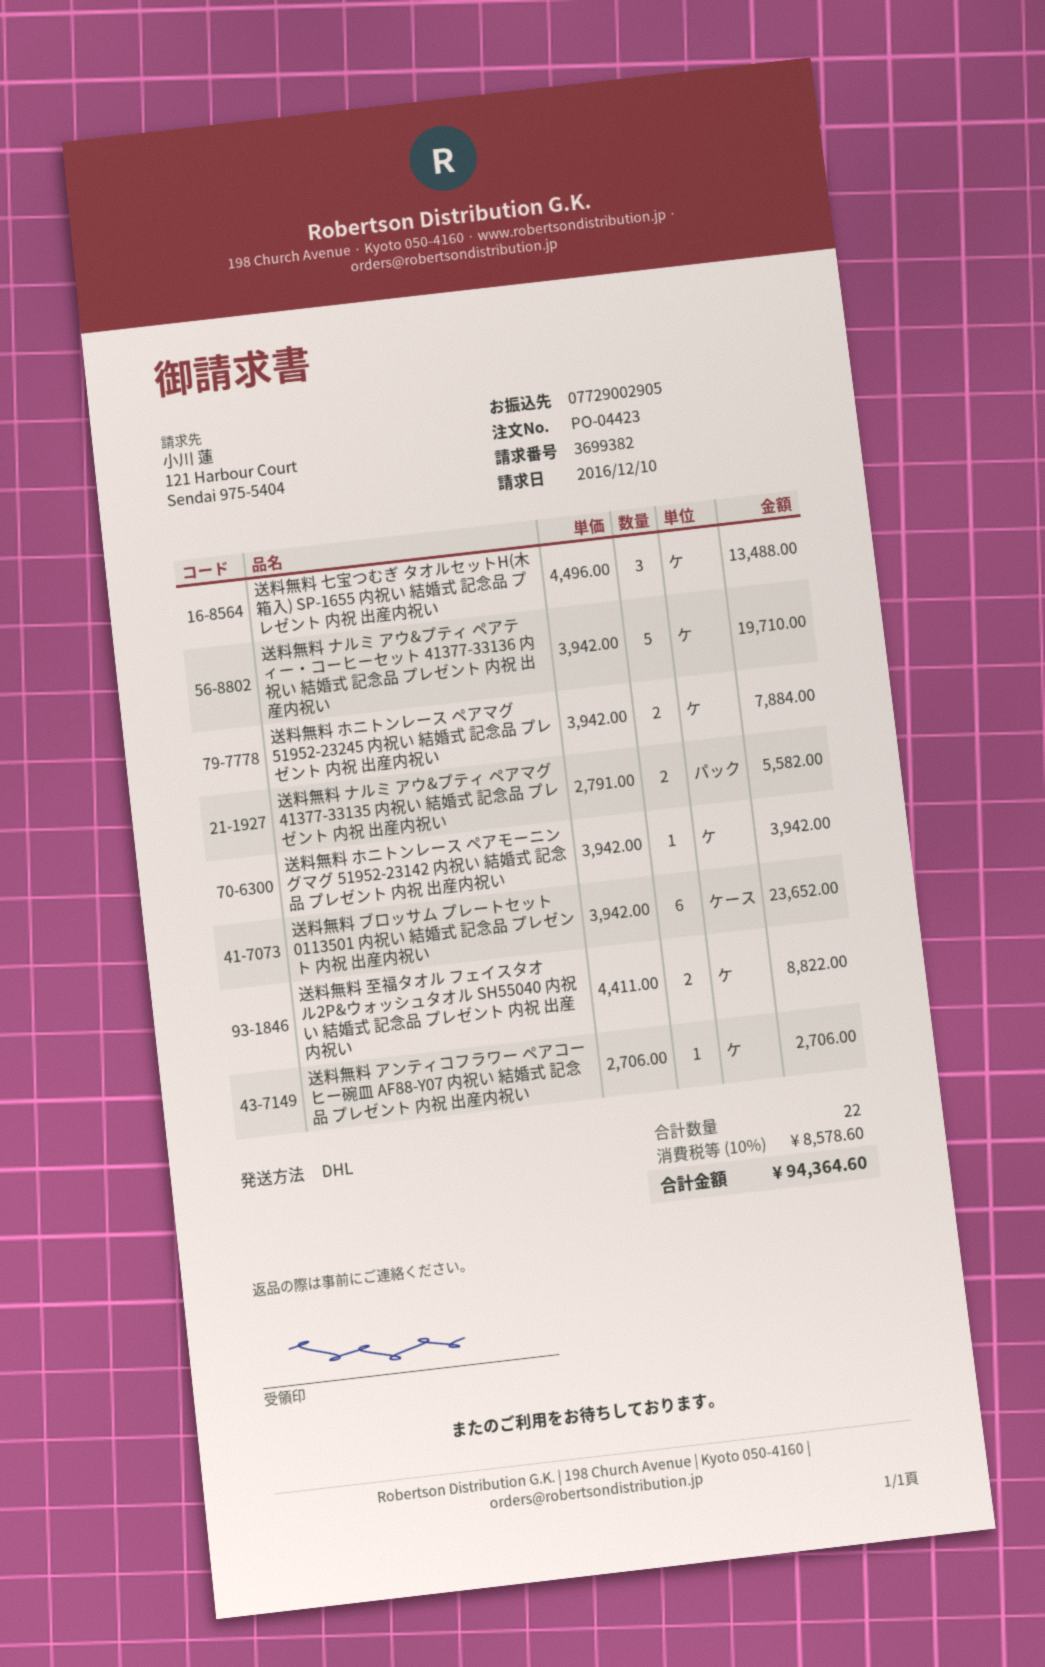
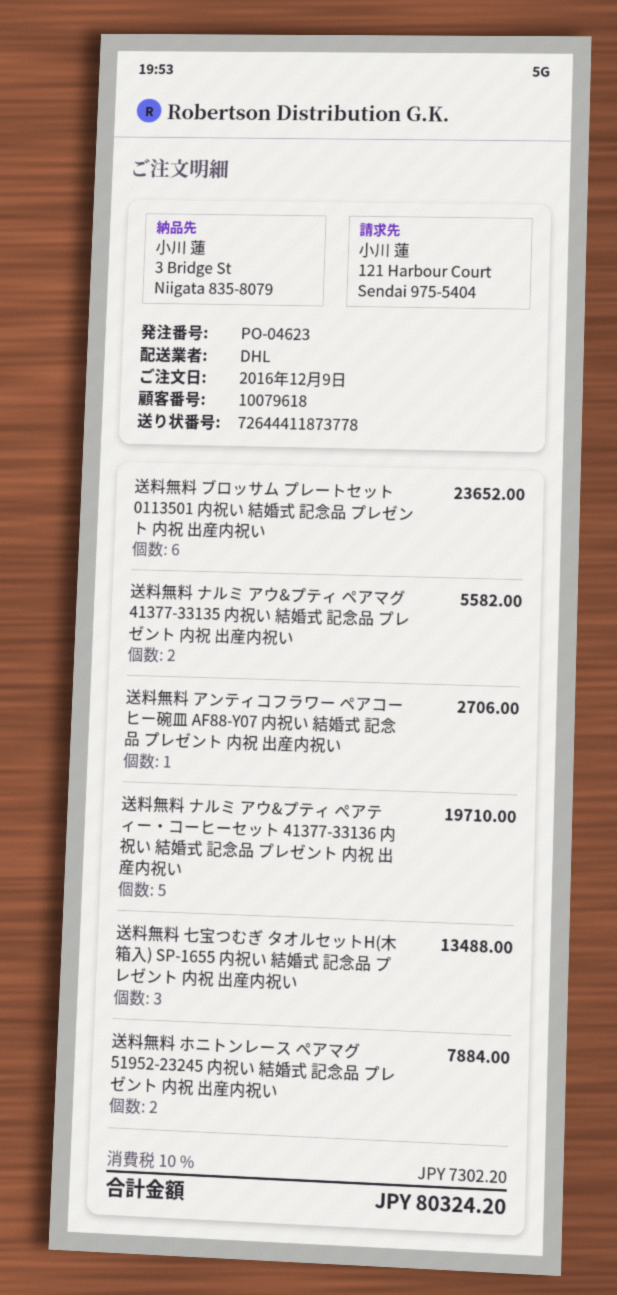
order number: PO-04423 -> PO-04623
送料無料 ホニトンレース ペアモーニングマグ 51952-23142 内祝い 結婚式 記念品 プレゼント 内祝 出産内祝い: 1 for 3942.00 -> none
送料無料 至福タオル フェイスタオル2P&ウォッシュタオル SH55040 内祝い 結婚式 記念品 プレゼント 内祝 出産内祝い: 2 for 8822.00 -> none
tax: 10% = 8578.60 -> 10% = 7302.20
total: 94364.60 -> 80324.20

